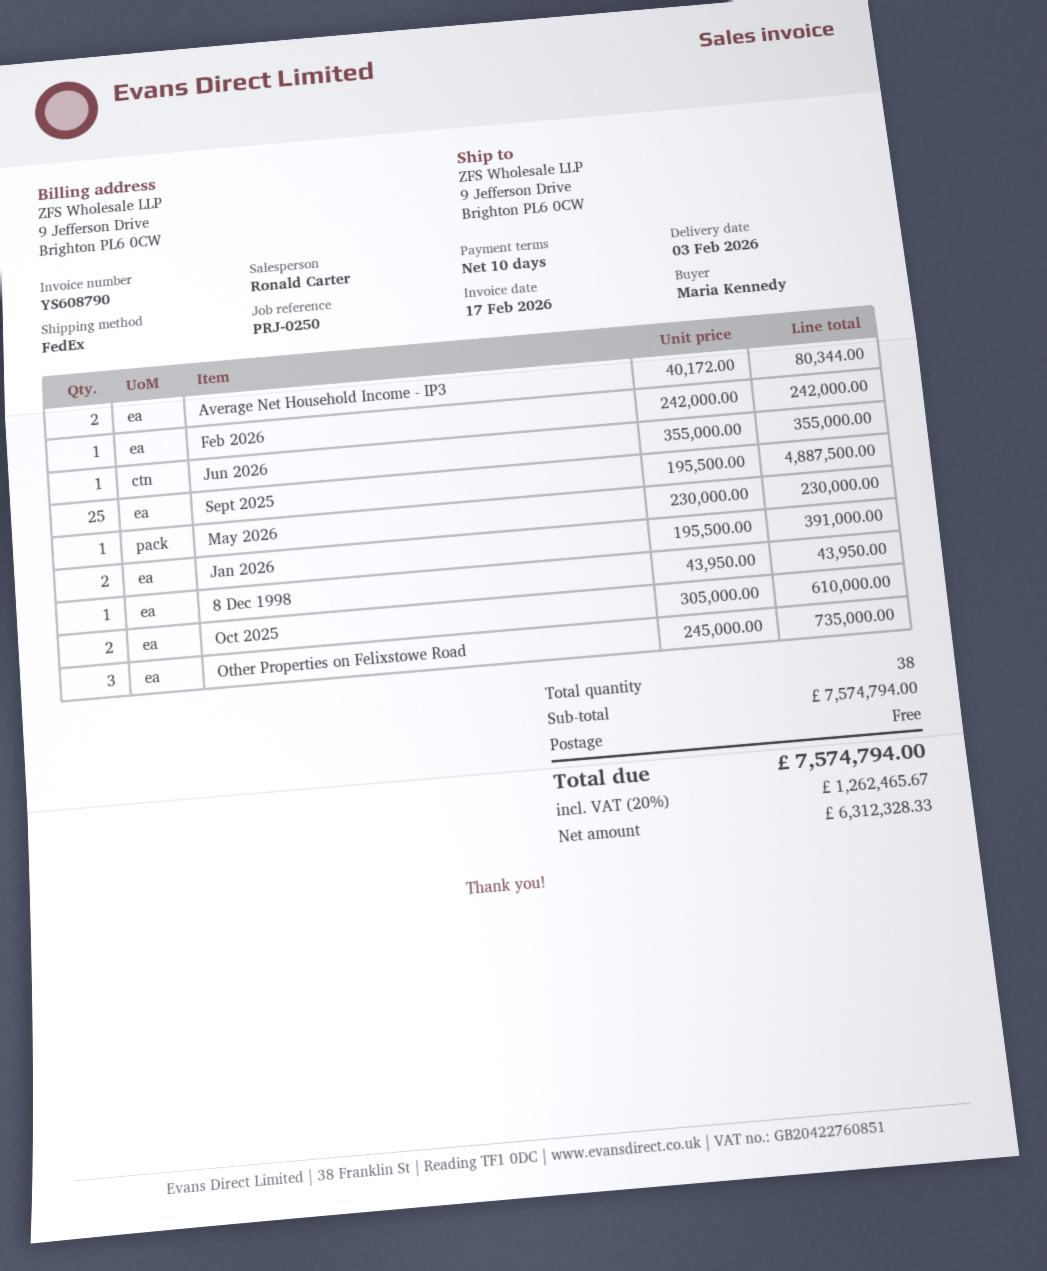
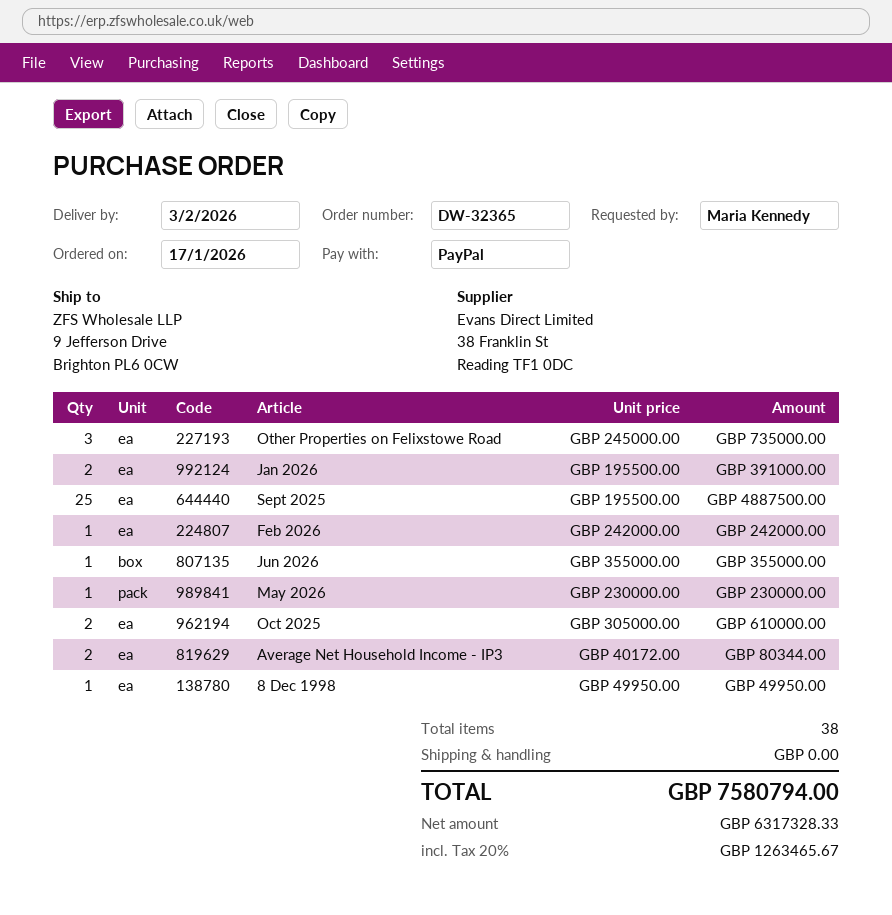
8 Dec 1998: 1 x 43950.00 = 43950.00 -> 1 x 49950.00 = 49950.00
net: 6312328.33 -> 6317328.33
tax: 20% = 1262465.67 -> 20% = 1263465.67
total: 7574794.00 -> 7580794.00

